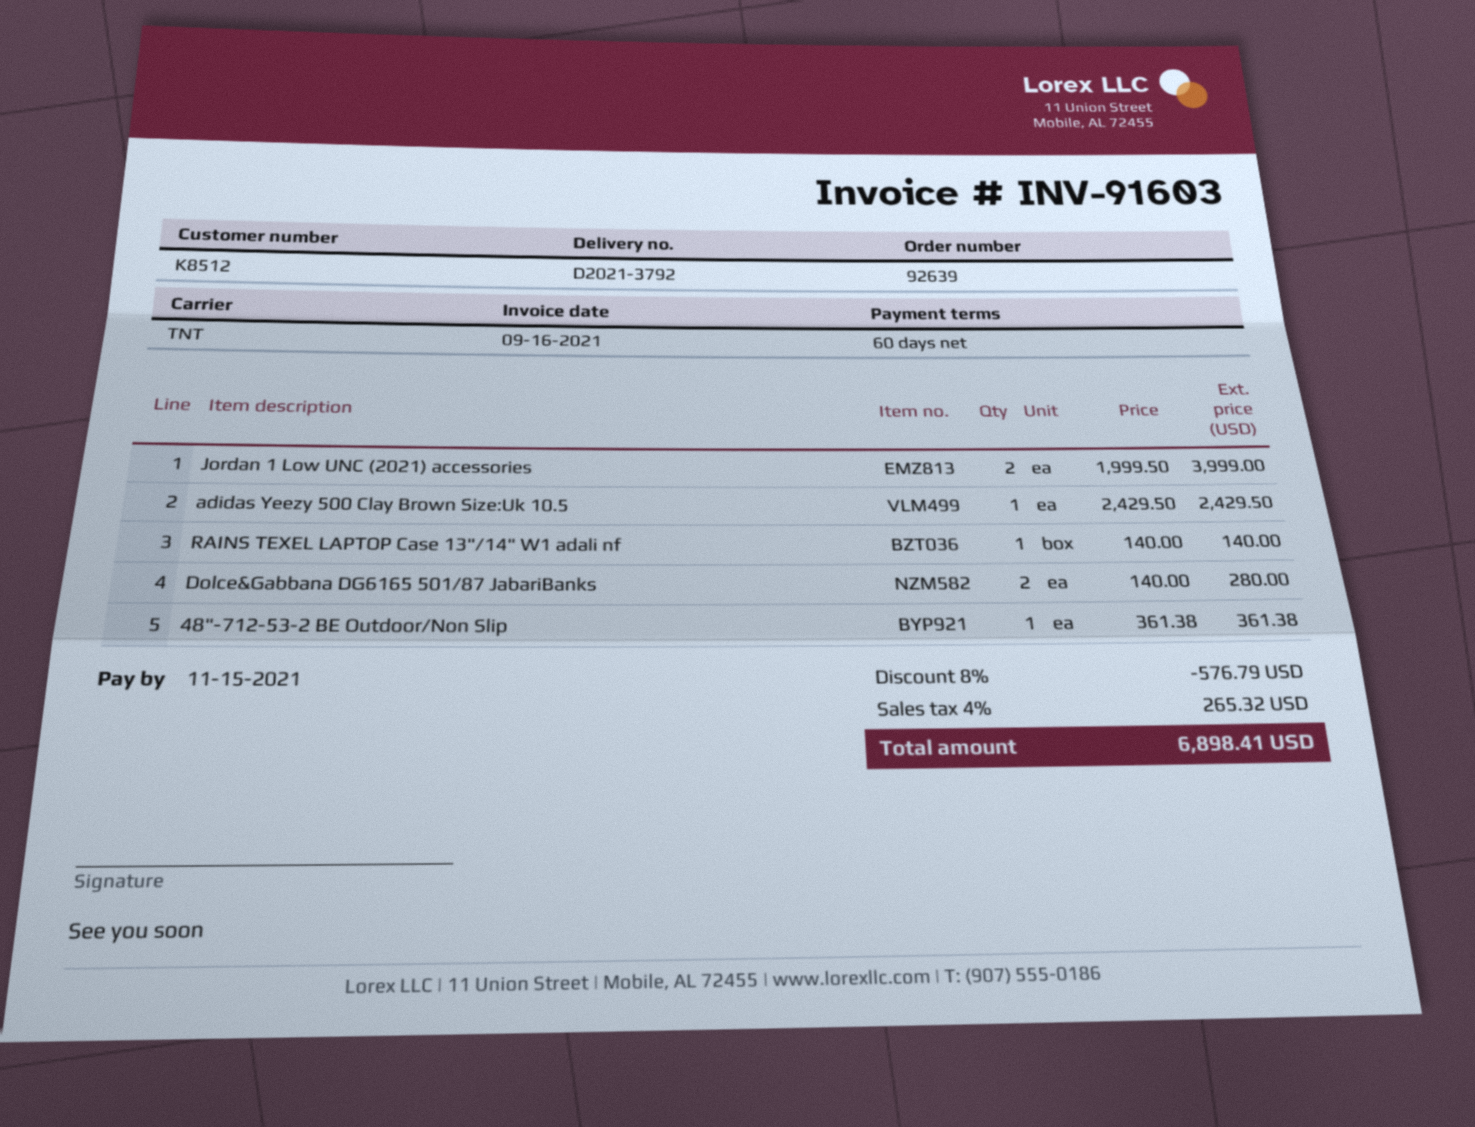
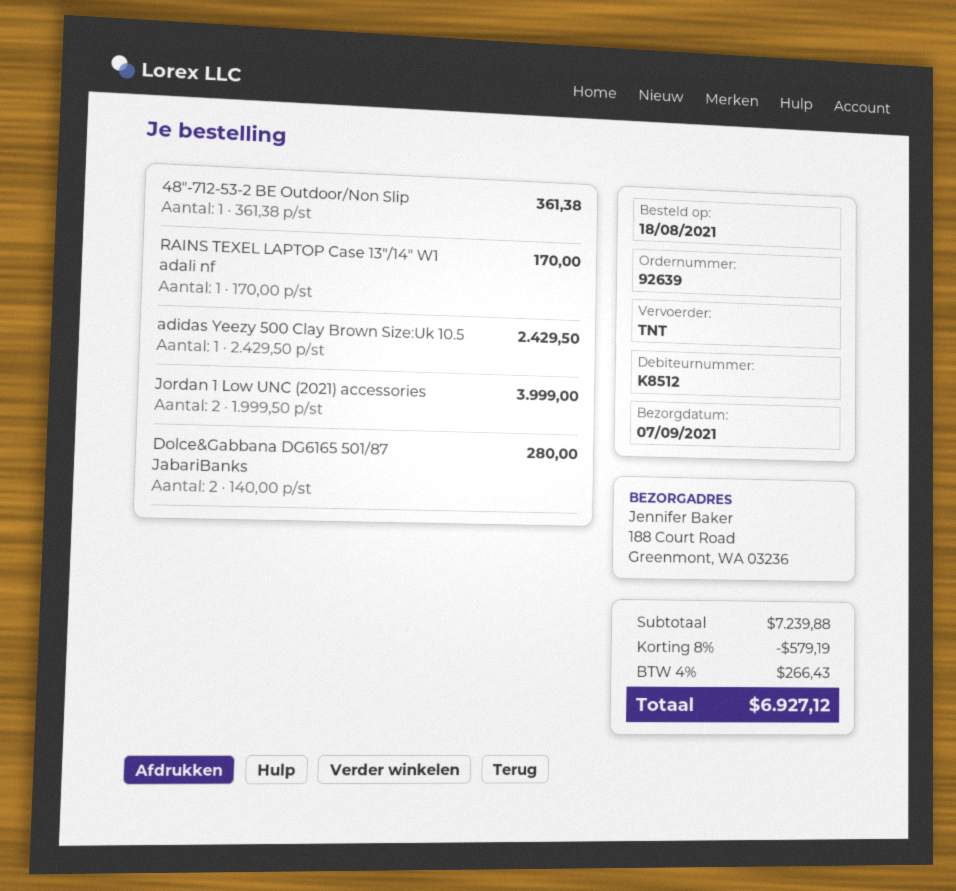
RAINS TEXEL LAPTOP Case 13"/14" W1 adali nf: 1 x 140.00 = 140.00 -> 1 x 170.00 = 170.00
discount: 8% = 576.79 -> 8% = 579.19
tax: 4% = 265.32 -> 4% = 266.43
total: 6898.41 -> 6927.12

